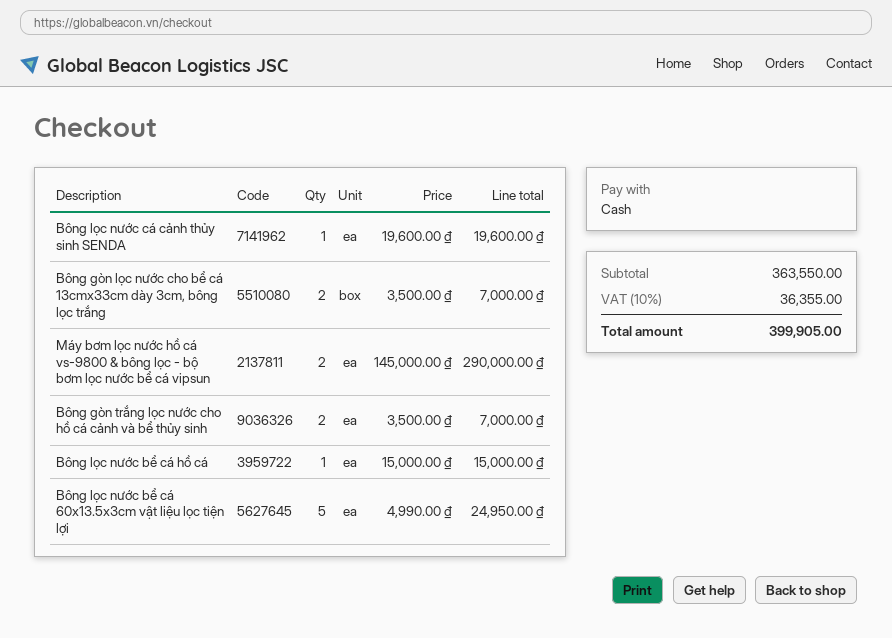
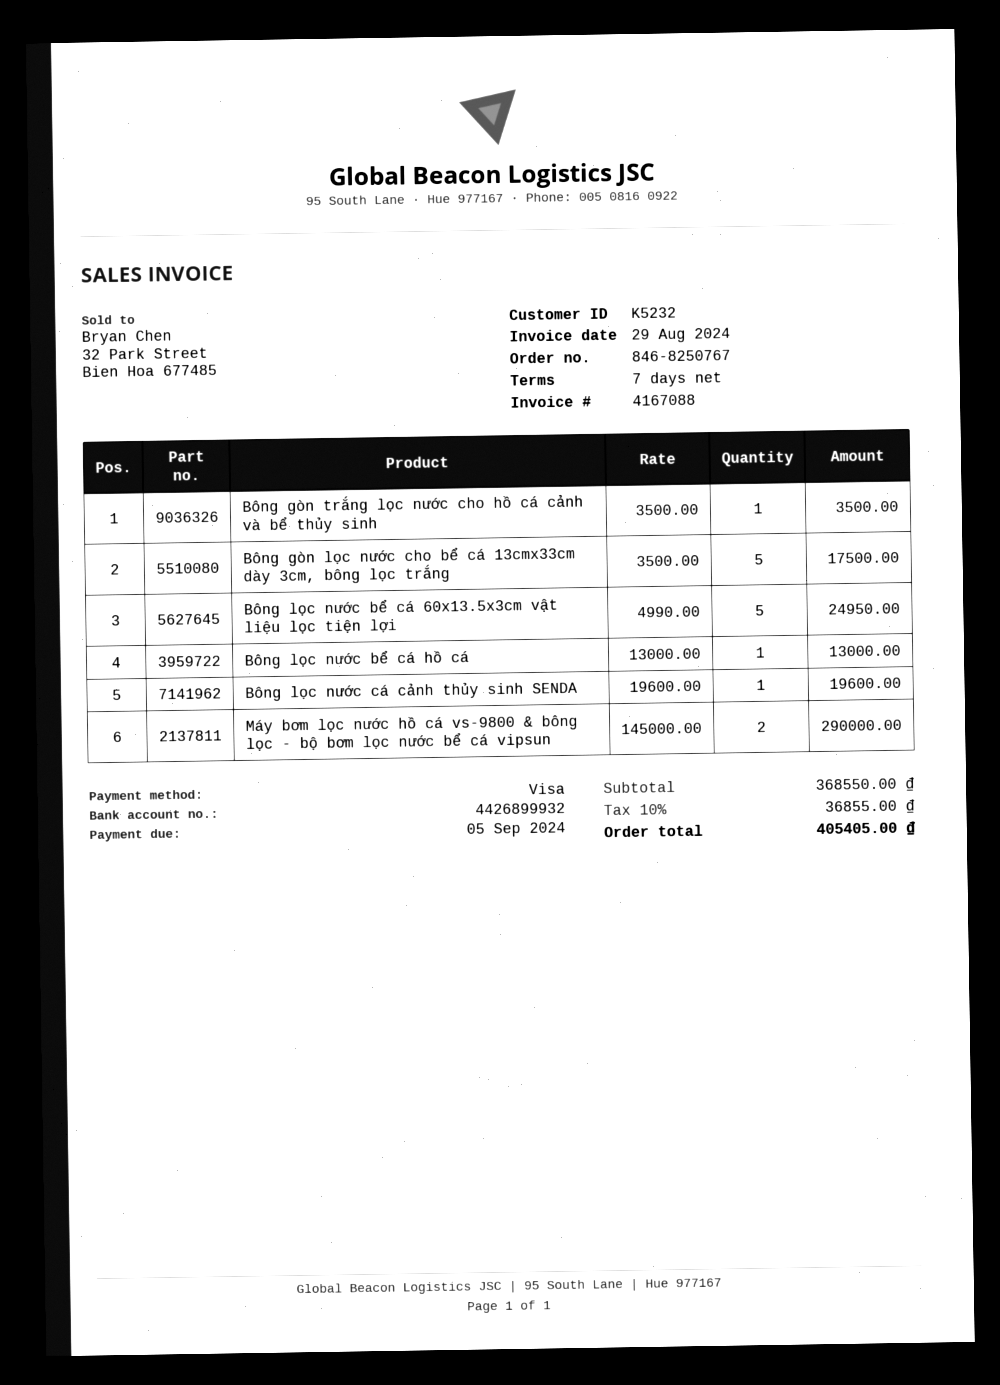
payment method: cash -> Visa
Bông gòn lọc nước cho bể cá 13cmx33cm dày 3cm, bông lọc trắng: 2 x 3500.00 = 7000.00 -> 5 x 3500.00 = 17500.00
Bông gòn trắng lọc nước cho hồ cá cảnh và bể thủy sinh: 2 x 3500.00 = 7000.00 -> 1 x 3500.00 = 3500.00
Bông lọc nước bể cá hồ cá: 1 x 15000.00 = 15000.00 -> 1 x 13000.00 = 13000.00
subtotal: 363550.00 -> 368550.00
tax: 10% = 36355.00 -> 10% = 36855.00
total: 399905.00 -> 405405.00

